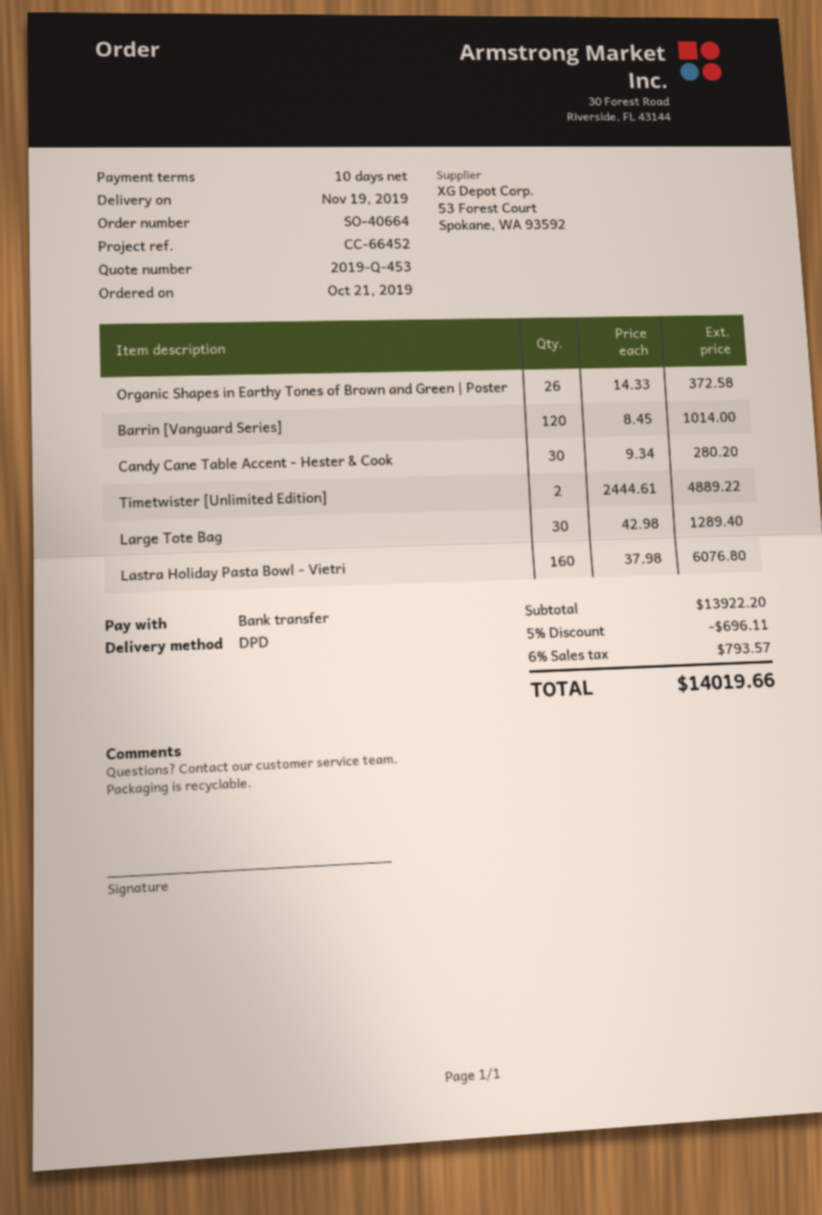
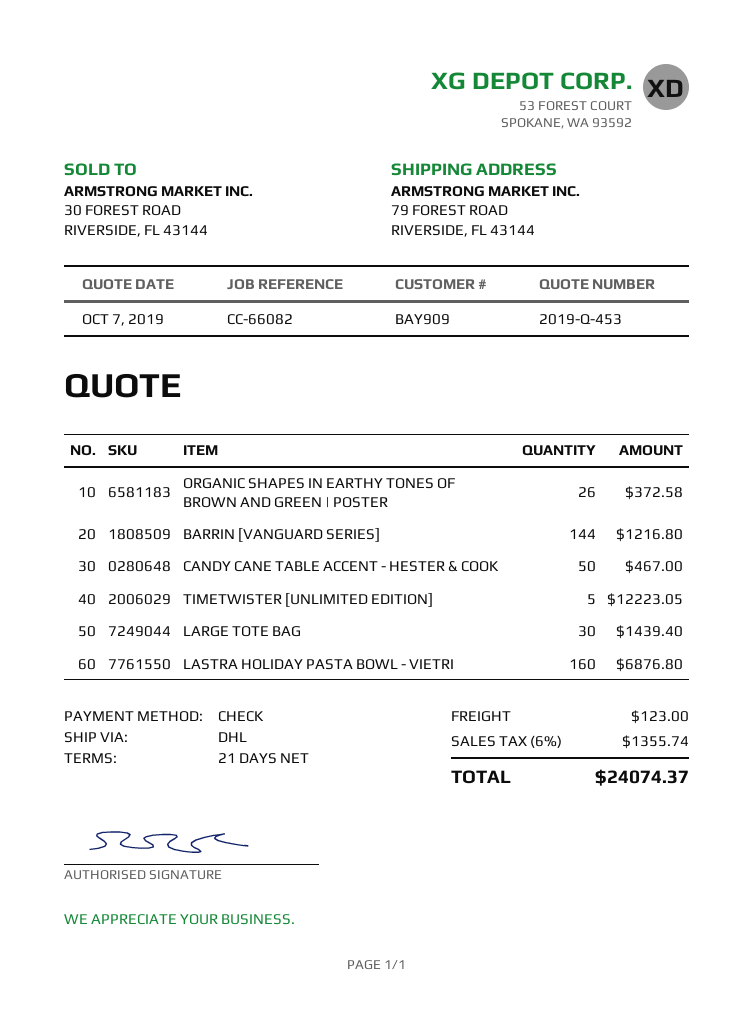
payment terms: 10 days -> 21 days
reference: CC-66452 -> CC-66082
payment method: bank transfer -> cheque
shipping method: DPD -> DHL
Barrin [Vanguard Series]: 120 for 1014.00 -> 144 for 1216.80
Candy Cane Table Accent - Hester & Cook: 30 for 280.20 -> 50 for 467.00
Timetwister [Unlimited Edition]: 2 for 4889.22 -> 5 for 12223.05
Large Tote Bag: 30 for 1289.40 -> 30 for 1439.40
Lastra Holiday Pasta Bowl - Vietri: 160 for 6076.80 -> 160 for 6876.80
discount: 5% = 696.11 -> none
shipping: none -> 123.00
tax: 6% = 793.57 -> 6% = 1355.74
total: 14019.66 -> 24074.37

